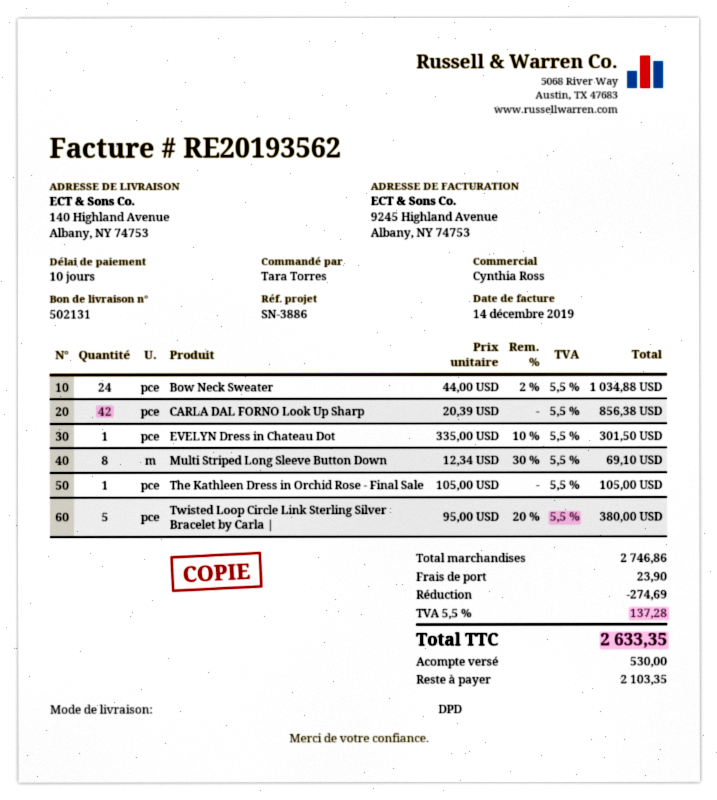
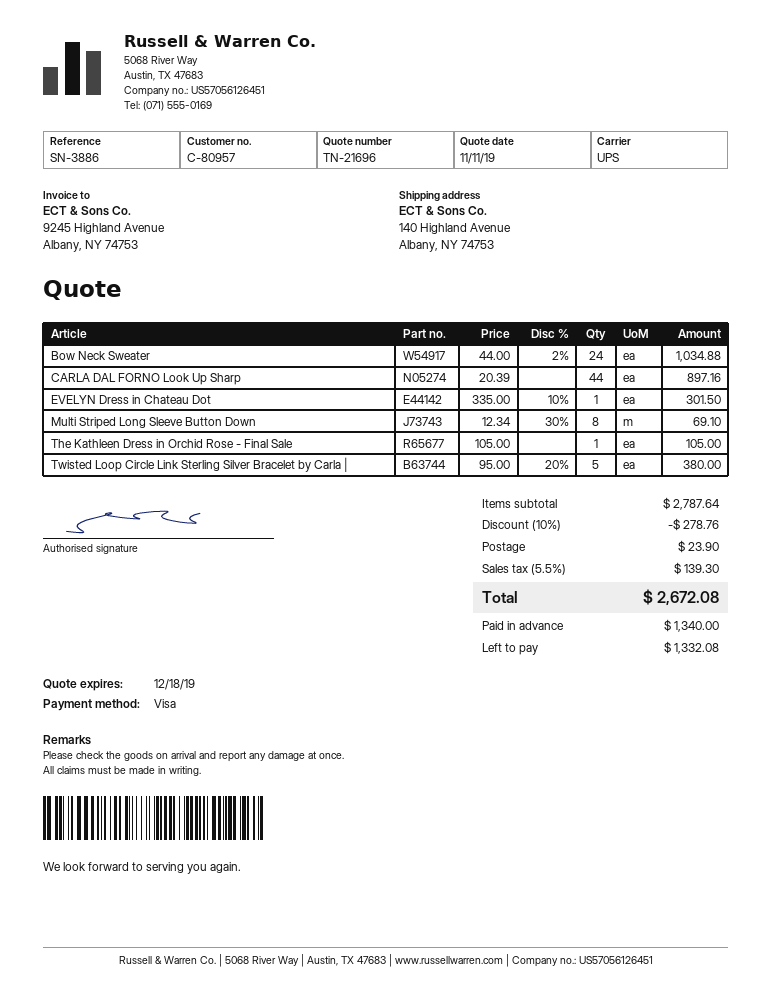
shipping method: DPD -> UPS
CARLA DAL FORNO Look Up Sharp: 42 x 20.39 = 856.38 -> 44 x 20.39 = 897.16
subtotal: 2746.86 -> 2787.64
discount: 274.69 -> 278.76
tax: 5.5% = 137.28 -> 5.5% = 139.30
total: 2633.35 -> 2672.08
deposit: 530.00 -> 1340.00
balance: 2103.35 -> 1332.08

